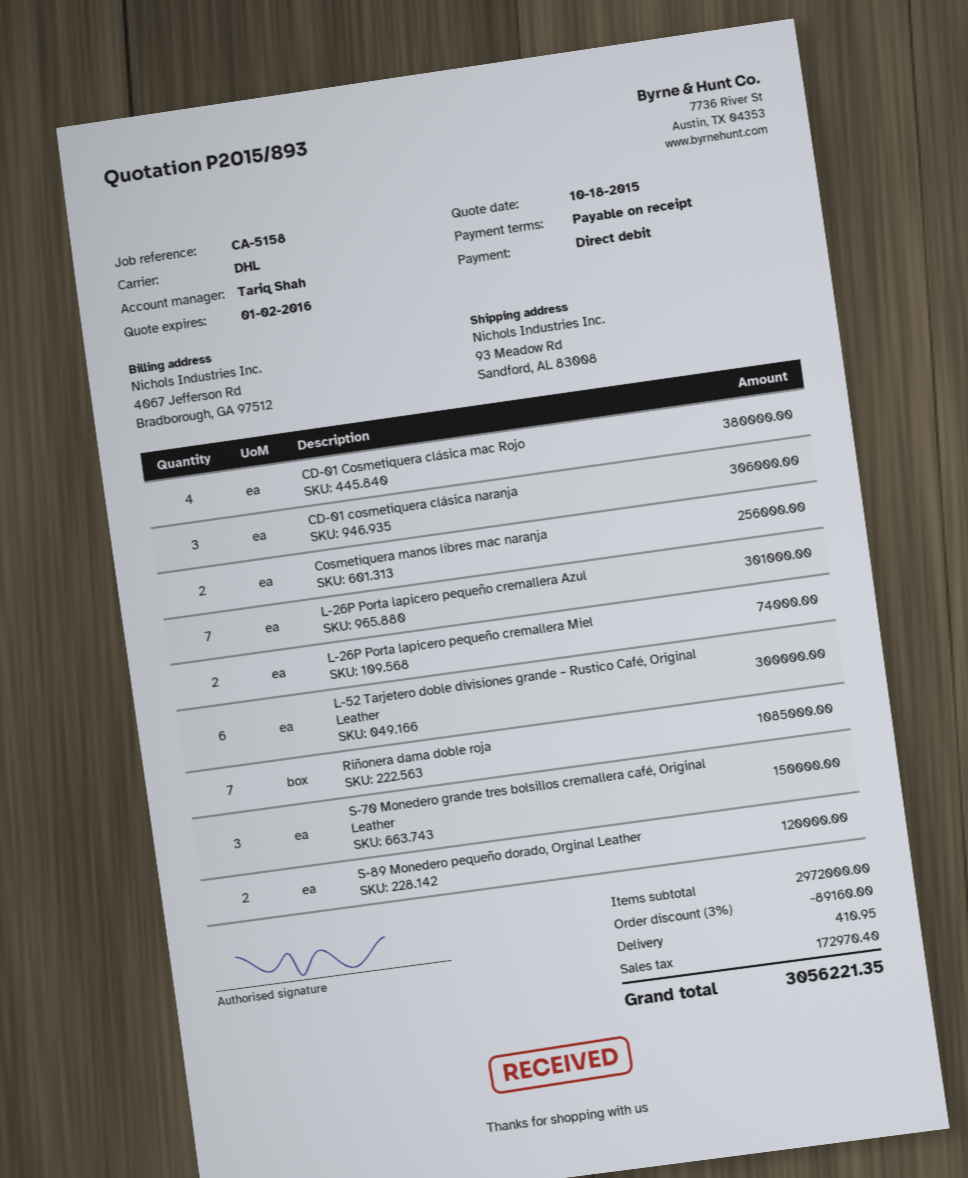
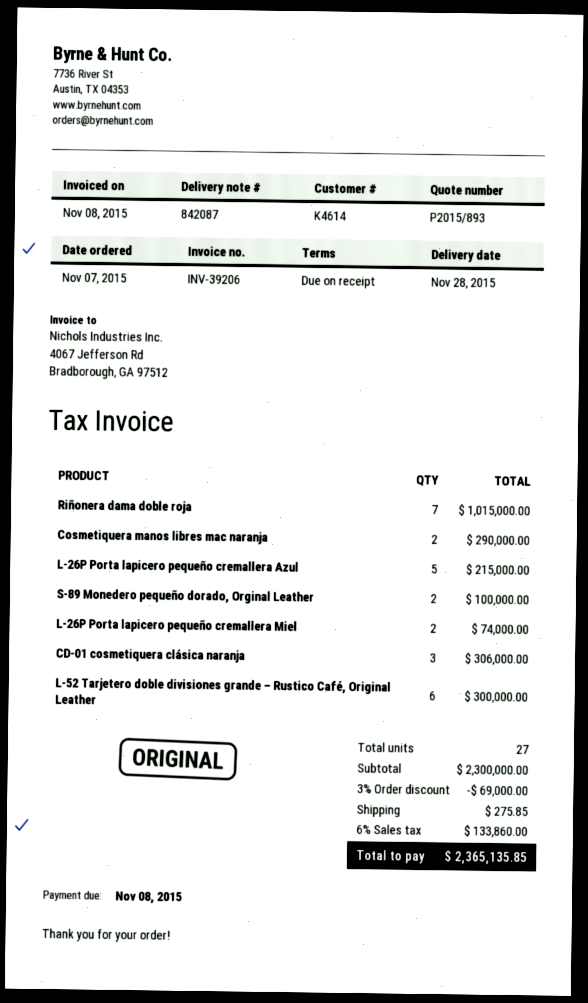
CD-01 Cosmetiquera clásica mac Rojo: 4 for 380000.00 -> none
Cosmetiquera manos libres mac naranja: 2 for 256000.00 -> 2 for 290000.00
L-26P Porta lapicero pequeño cremallera Azul: 7 for 301000.00 -> 5 for 215000.00
Riñonera dama doble roja: 7 for 1085000.00 -> 7 for 1015000.00
S-70 Monedero grande tres bolsillos cremallera café, Original Leather: 3 for 150000.00 -> none
S-89 Monedero pequeño dorado, Orginal Leather: 2 for 120000.00 -> 2 for 100000.00
subtotal: 2972000.00 -> 2300000.00
discount: 3% = 89160.00 -> 3% = 69000.00
shipping: 410.95 -> 275.85
tax: 172970.40 -> 133860.00
total: 3056221.35 -> 2365135.85

